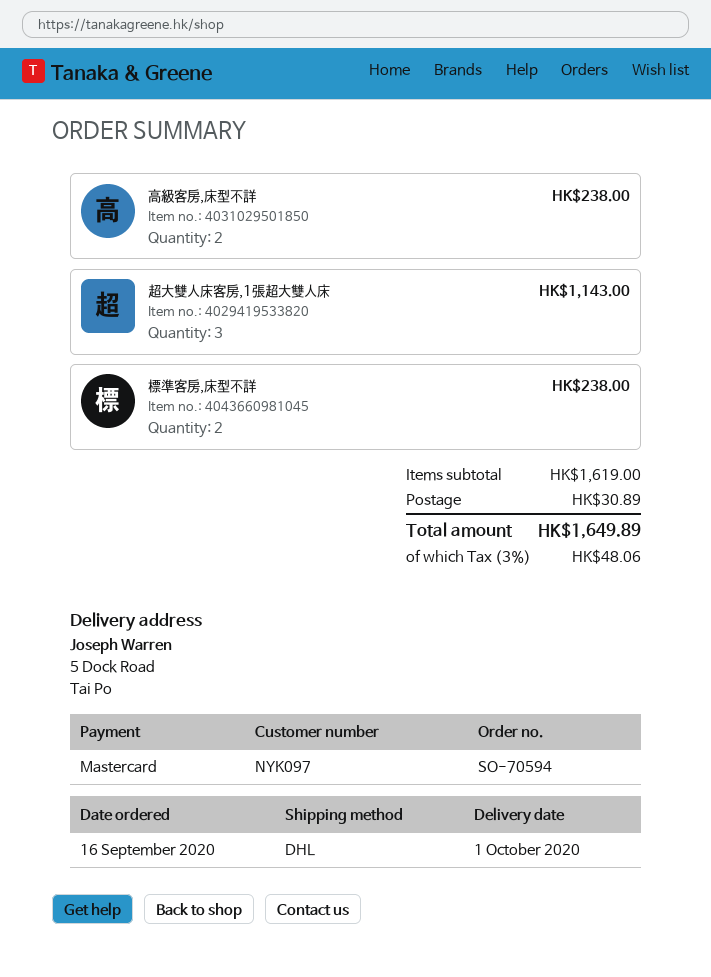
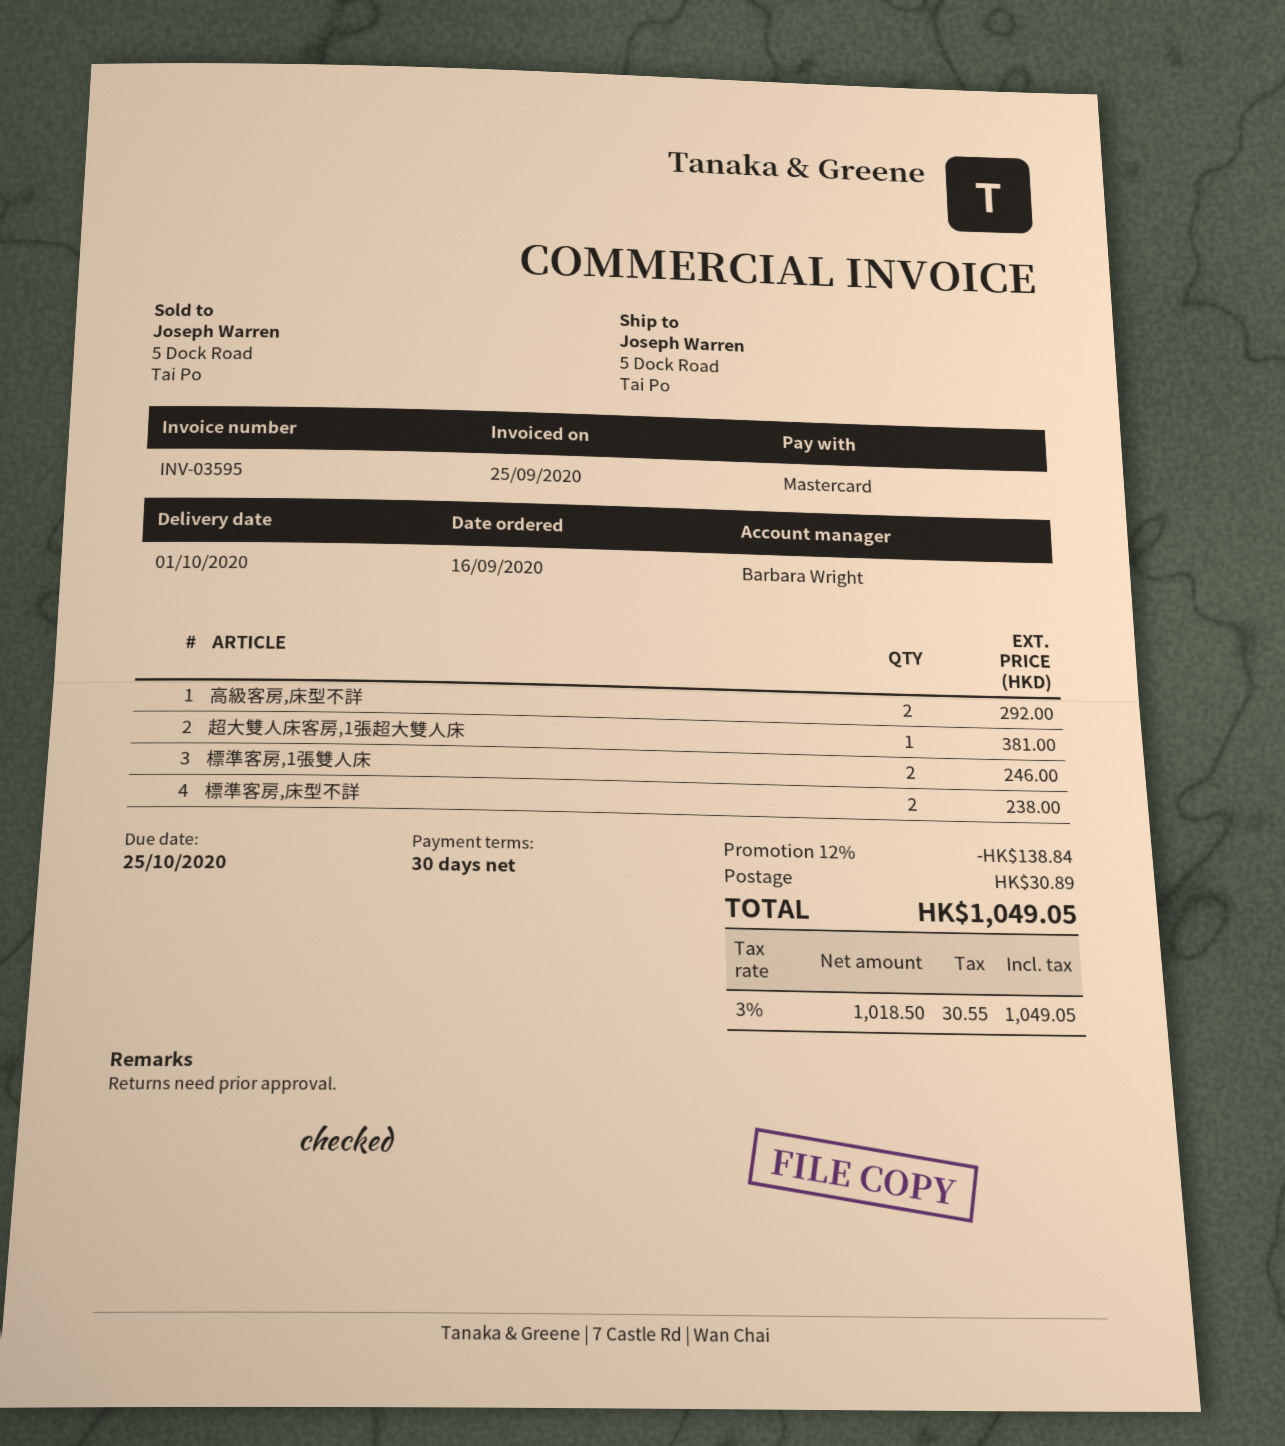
高級客房,床型不詳: 2 for 238.00 -> 2 for 292.00
超大雙人床客房,1張超大雙人床: 3 for 1143.00 -> 1 for 381.00
標準客房,1張雙人床: none -> 2 for 246.00
discount: none -> 12% = 138.84
tax: 3% = 48.06 -> 3% = 30.55
total: 1649.89 -> 1049.05

